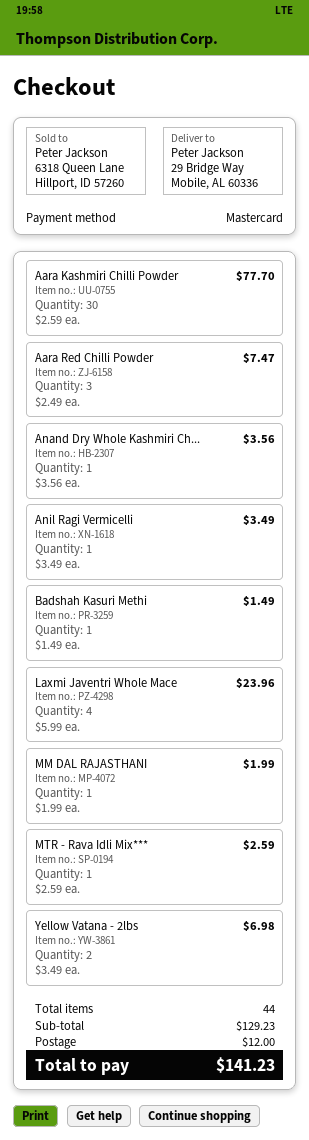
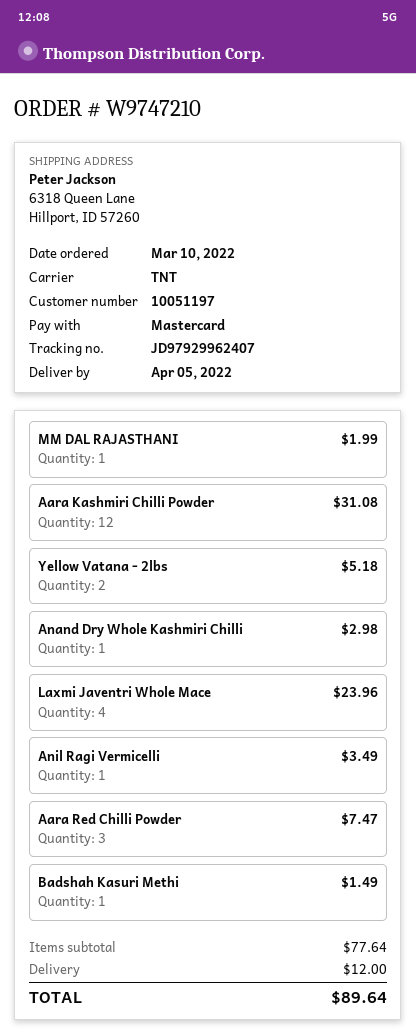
ship to: 29 Bridge Way, Mobile, AL 60336 -> 6318 Queen Lane, Hillport, ID 57260
Aara Kashmiri Chilli Powder: 30 for 77.70 -> 12 for 31.08
Anand Dry Whole Kashmiri Ch...: 1 for 3.56 -> 1 for 2.98
MTR - Rava Idli Mix***: 1 for 2.59 -> none
Yellow Vatana - 2lbs: 2 for 6.98 -> 2 for 5.18
subtotal: 129.23 -> 77.64
total: 141.23 -> 89.64

